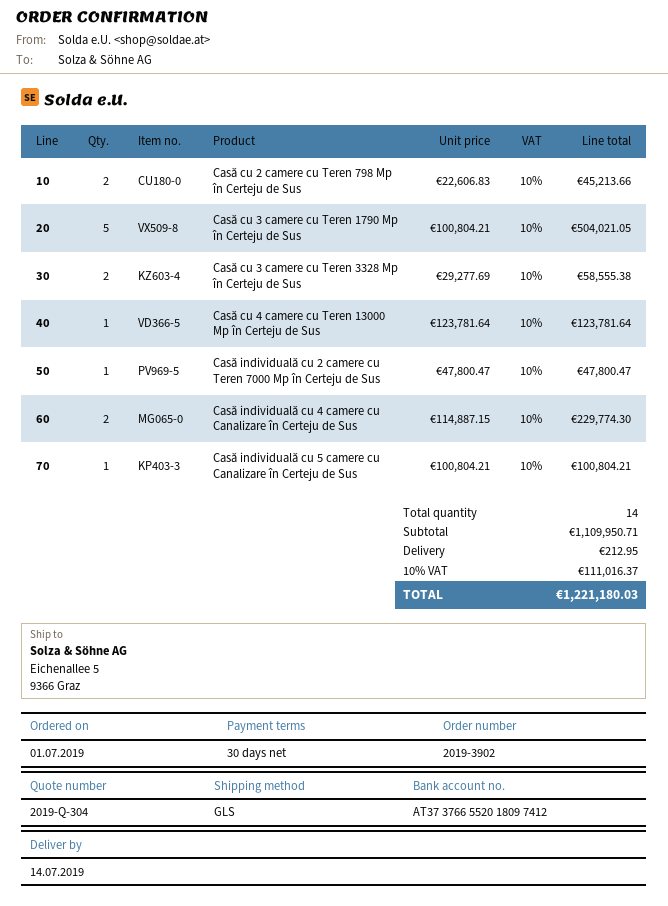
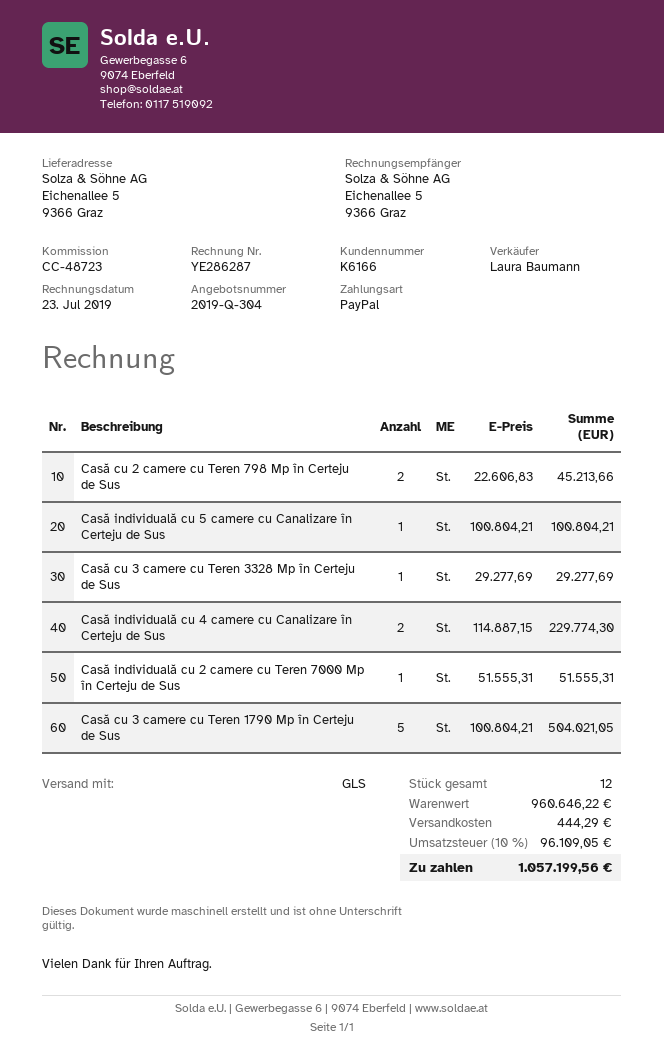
Casă cu 3 camere cu Teren 3328 Mp în Certeju de Sus: 2 x 29277.69 = 58555.38 -> 1 x 29277.69 = 29277.69
Casă cu 4 camere cu Teren 13000 Mp în Certeju de Sus: 1 x 123781.64 = 123781.64 -> none
Casă individuală cu 2 camere cu Teren 7000 Mp în Certeju de Sus: 1 x 47800.47 = 47800.47 -> 1 x 51555.31 = 51555.31
total quantity: 14 -> 12
subtotal: 1109950.71 -> 960646.22
shipping: 212.95 -> 444.29
tax: 10% = 111016.37 -> 10% = 96109.05
total: 1221180.03 -> 1057199.56

